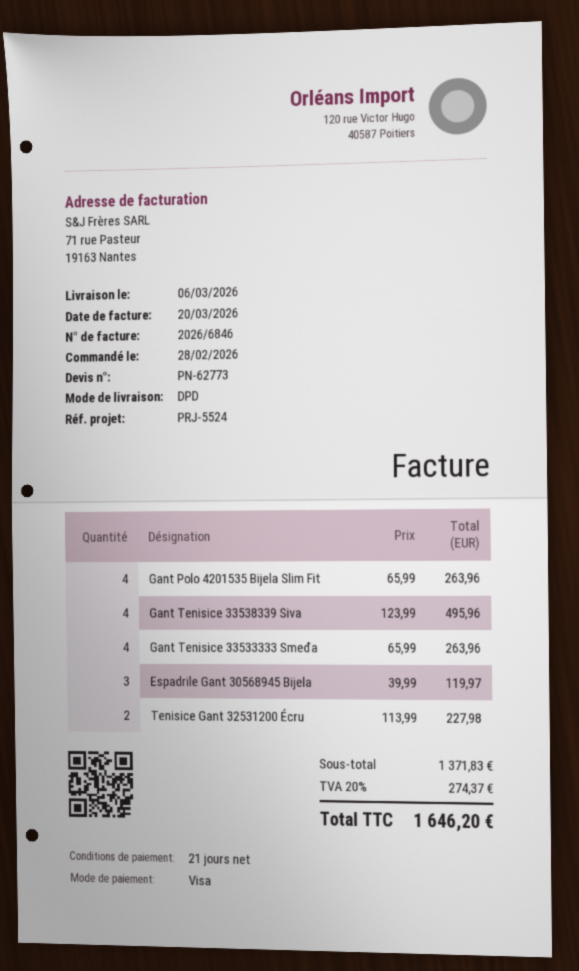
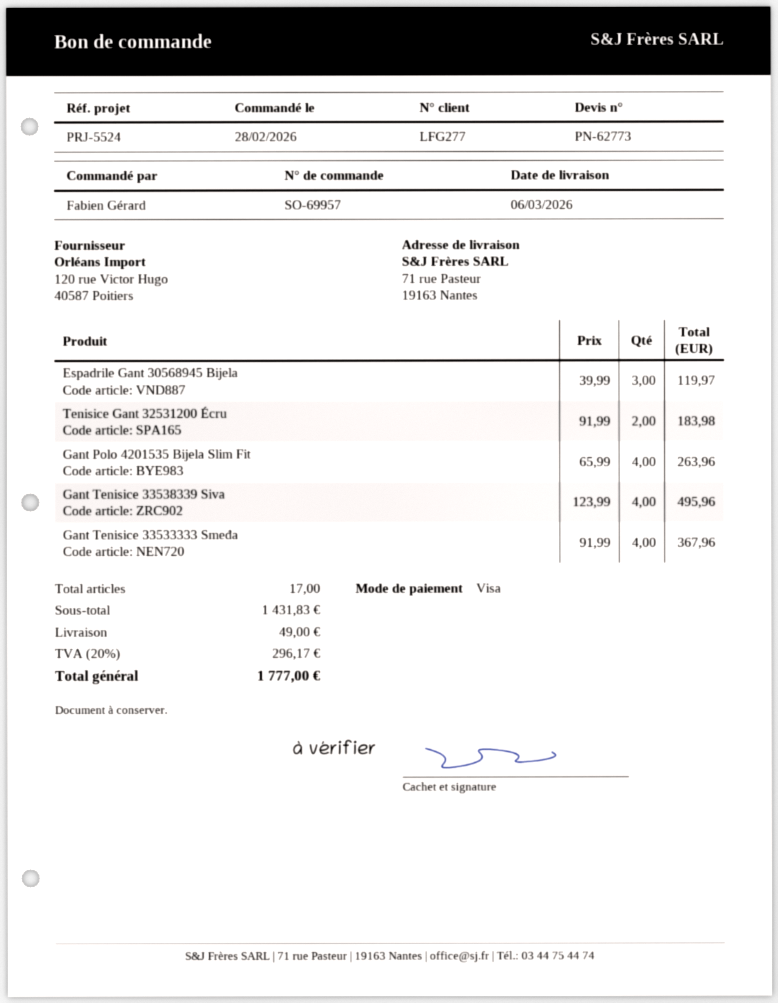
Gant Tenisice 33533333 Smeđa: 4 x 65.99 = 263.96 -> 4 x 91.99 = 367.96
Tenisice Gant 32531200 Écru: 2 x 113.99 = 227.98 -> 2 x 91.99 = 183.98
subtotal: 1371.83 -> 1431.83
shipping: none -> 49.00
tax: 20% = 274.37 -> 20% = 296.17
total: 1646.20 -> 1777.00

